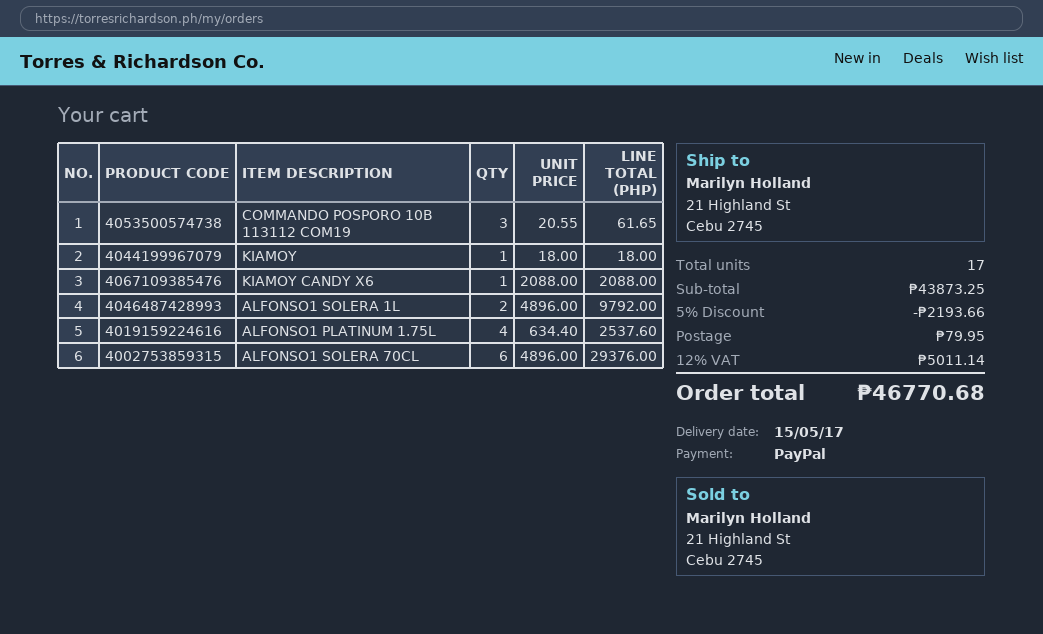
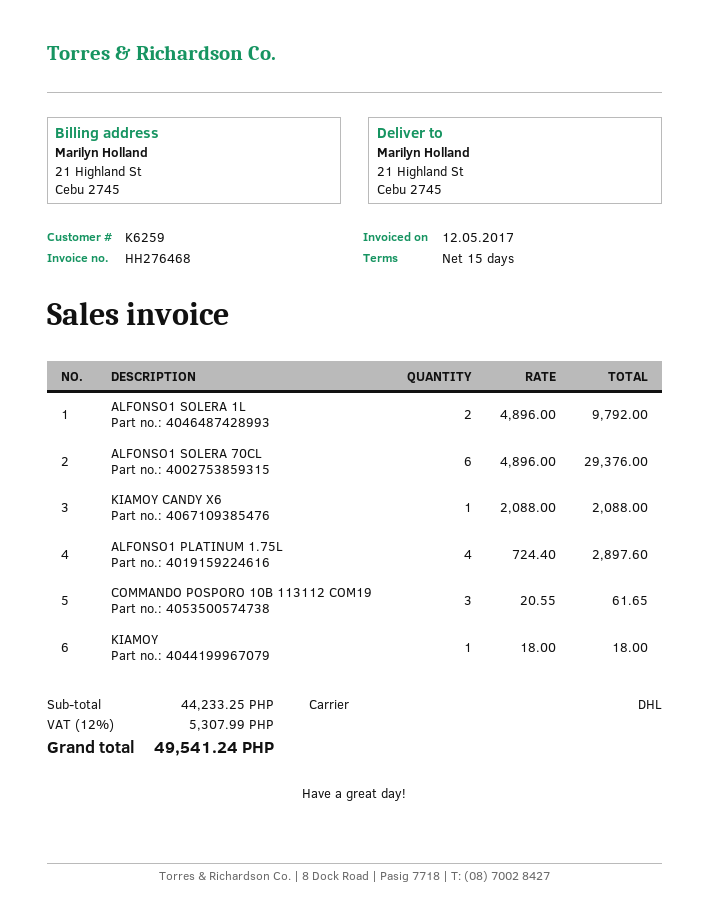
ALFONSO1 PLATINUM 1.75L: 4 x 634.40 = 2537.60 -> 4 x 724.40 = 2897.60
subtotal: 43873.25 -> 44233.25
discount: 5% = 2193.66 -> none
shipping: 79.95 -> none
tax: 12% = 5011.14 -> 12% = 5307.99
total: 46770.68 -> 49541.24

